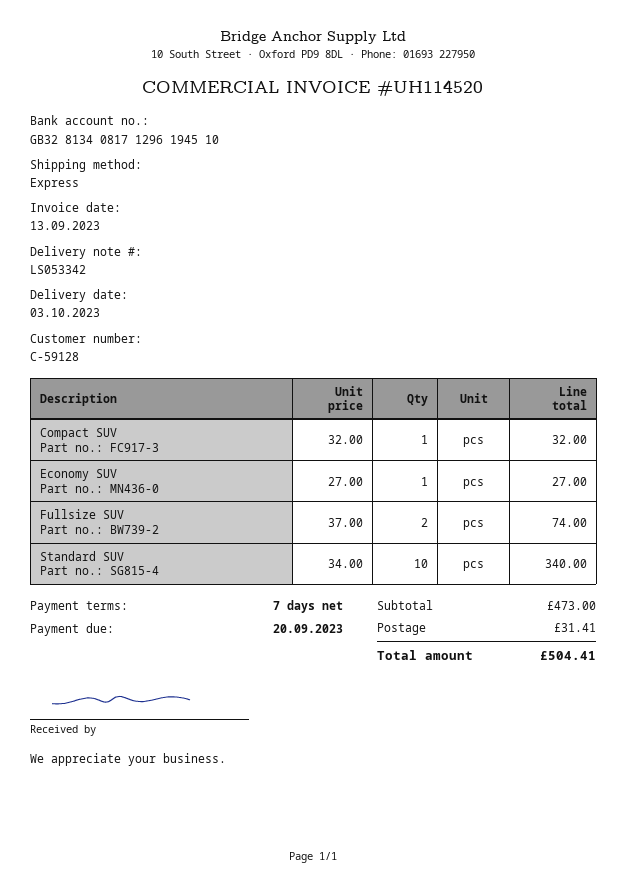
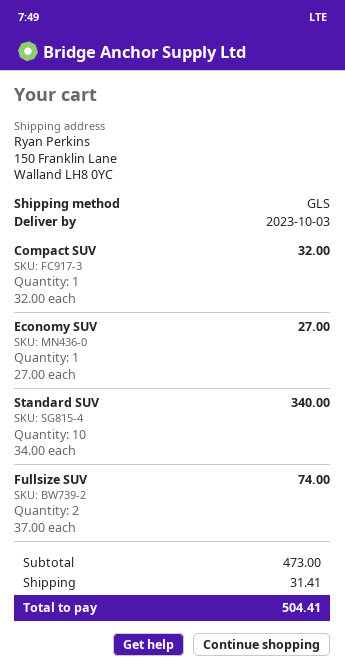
shipping method: express -> GLS

